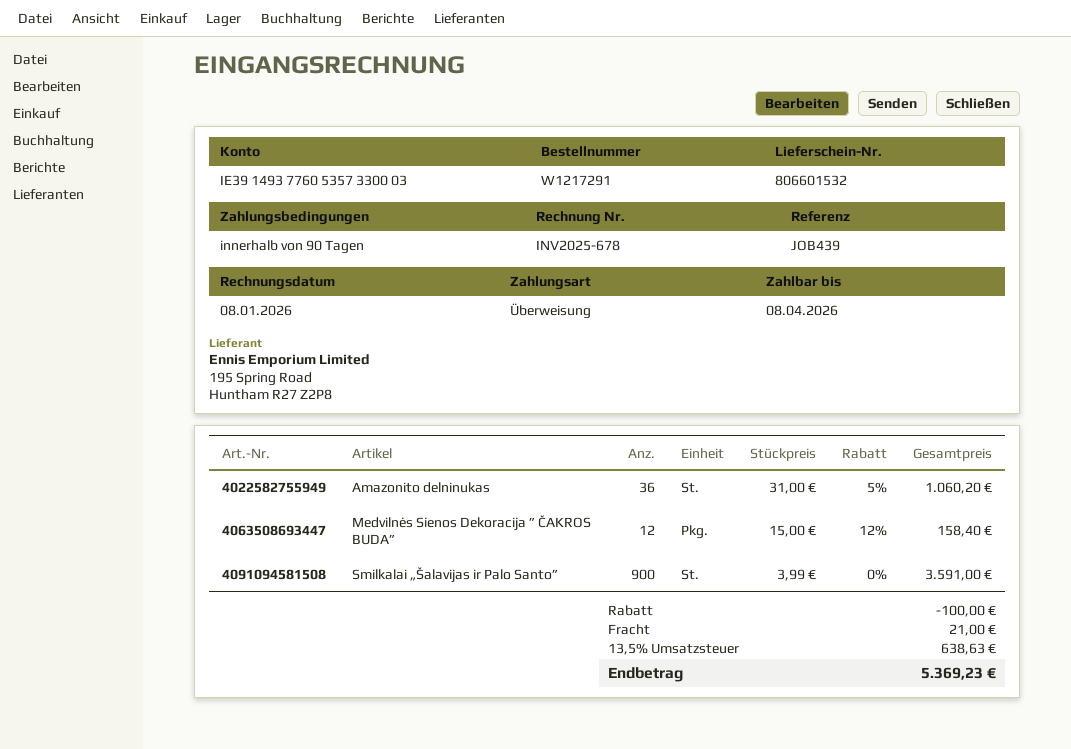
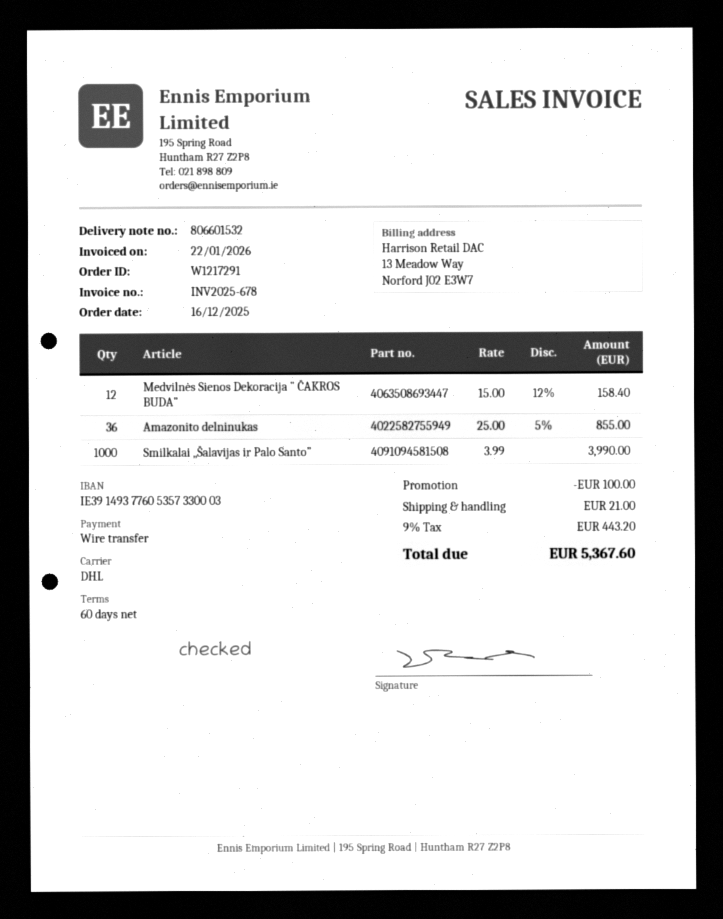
invoice date: 2026-01-08 -> 2026-01-22
payment terms: 90 days -> 60 days
Amazonito delninukas: 36 x 31.00 - 5% = 1060.20 -> 36 x 25.00 - 5% = 855.00
Smilkalai „Šalavijas ir Palo Santo”: 900 x 3.99 = 3591.00 -> 1000 x 3.99 = 3990.00
tax: 13.5% = 638.63 -> 9% = 443.20
total: 5369.23 -> 5367.60

